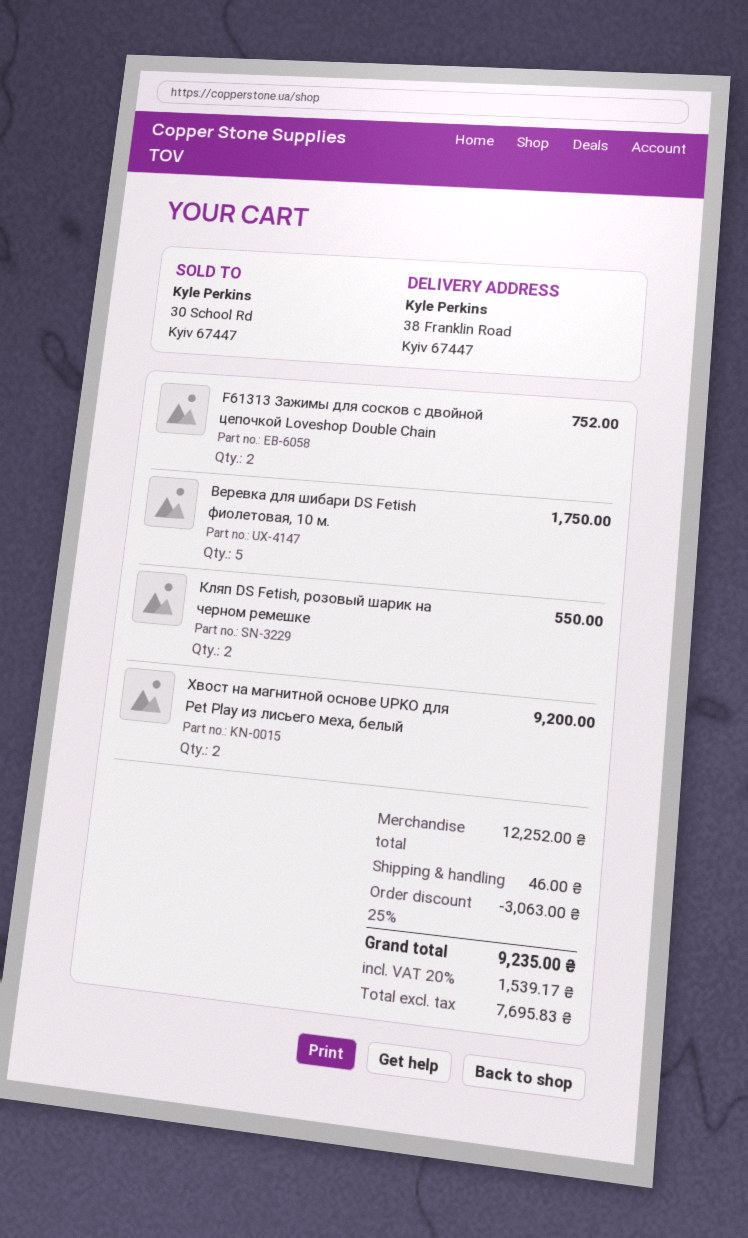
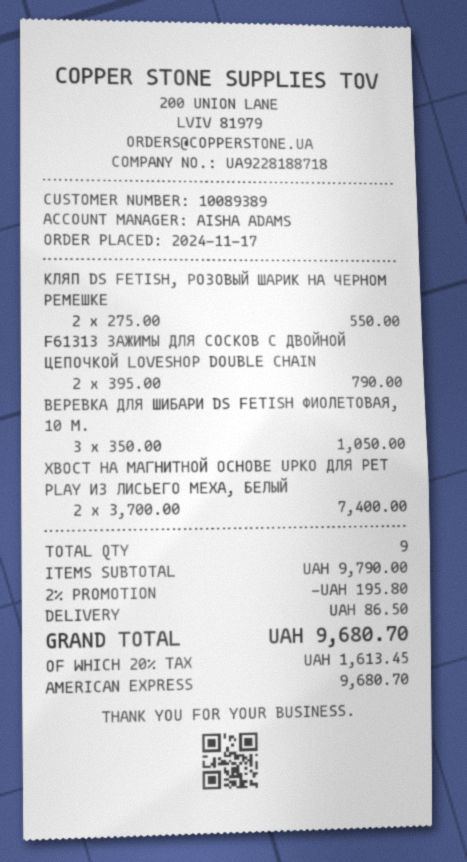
F61313 Зажимы для сосков c двойной цепочкой Loveshop Double Chain: 2 for 752.00 -> 2 for 790.00
Веревка для шибари DS Fetish фиолетовая, 10 м.: 5 for 1750.00 -> 3 for 1050.00
Хвост на магнитной основе UPKO для Pet Play из лисьего меха, белый: 2 for 9200.00 -> 2 for 7400.00
subtotal: 12252.00 -> 9790.00
discount: 25% = 3063.00 -> 2% = 195.80
shipping: 46.00 -> 86.50
tax: 20% = 1539.17 -> 20% = 1613.45
total: 9235.00 -> 9680.70

